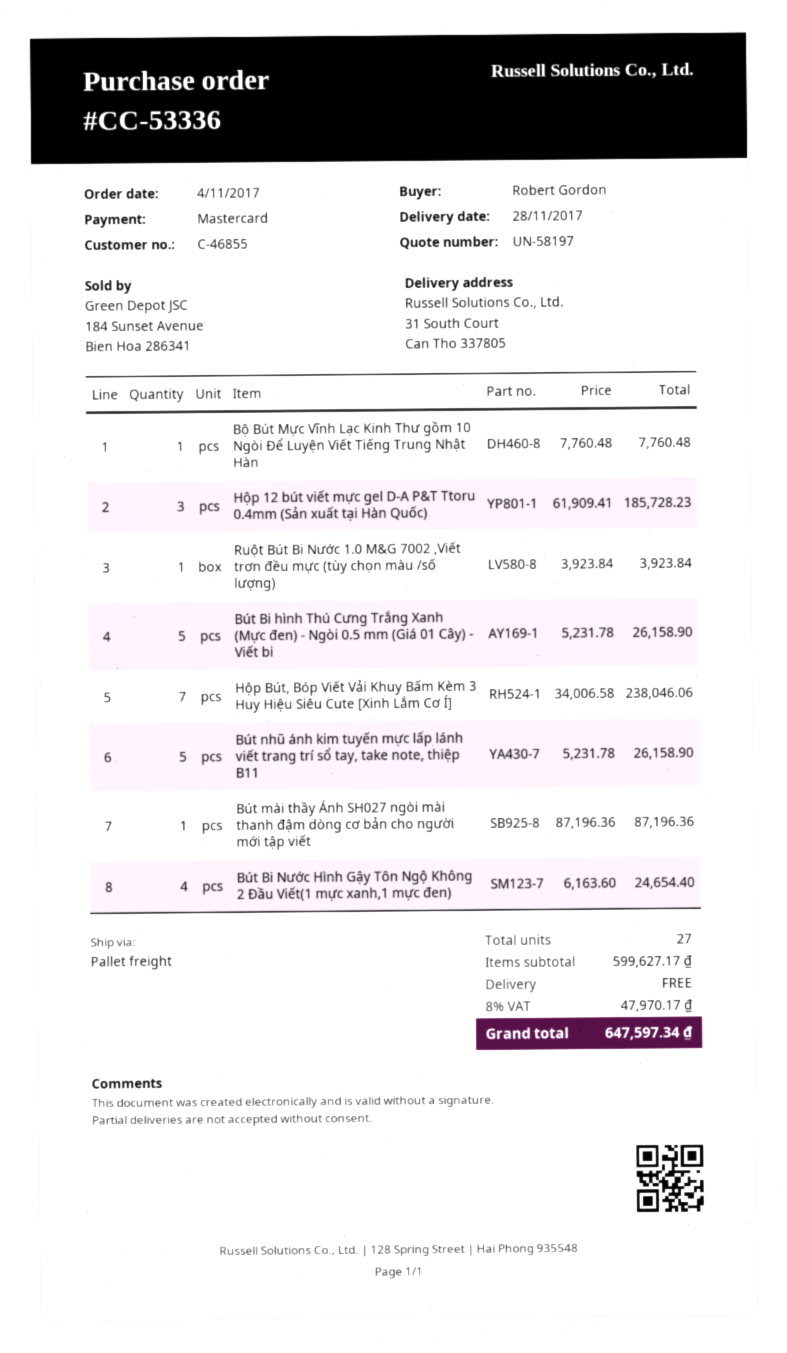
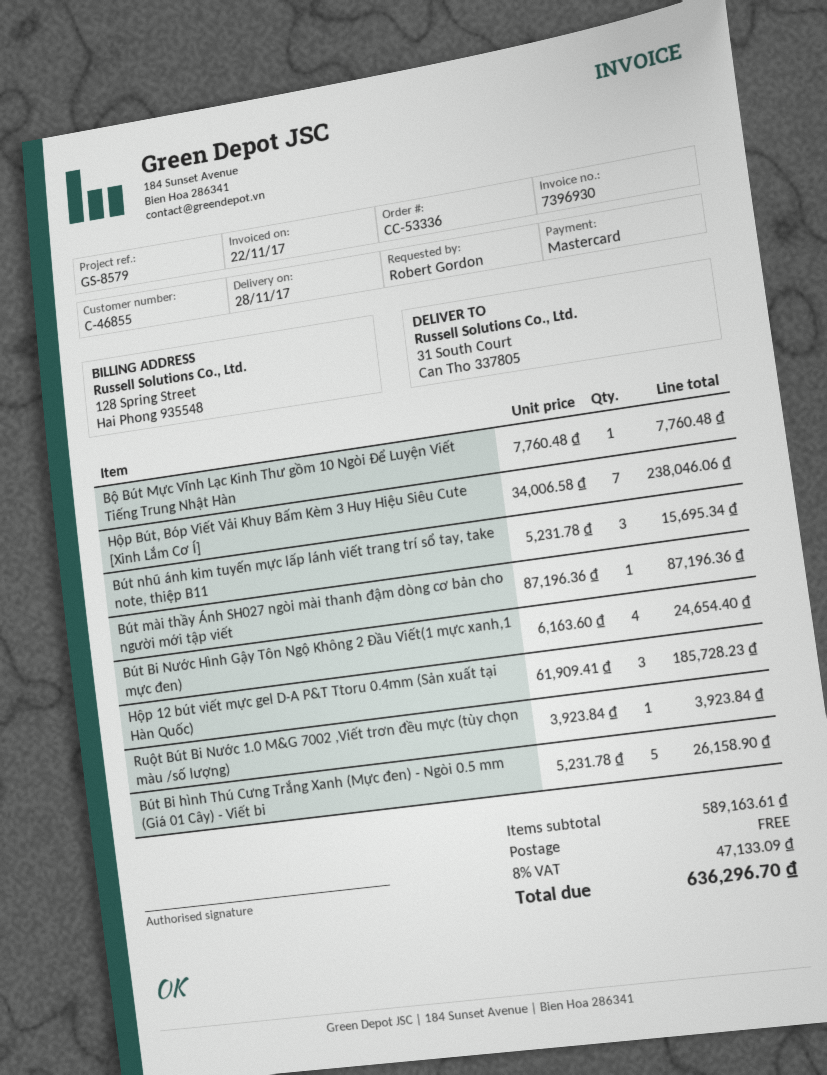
Bút nhũ ánh kim tuyến mực lấp lánh viết trang trí sổ tay, take note, thiệp B11: 5 x 5231.78 = 26158.90 -> 3 x 5231.78 = 15695.34
subtotal: 599627.17 -> 589163.61
tax: 8% = 47970.17 -> 8% = 47133.09
total: 647597.34 -> 636296.70

